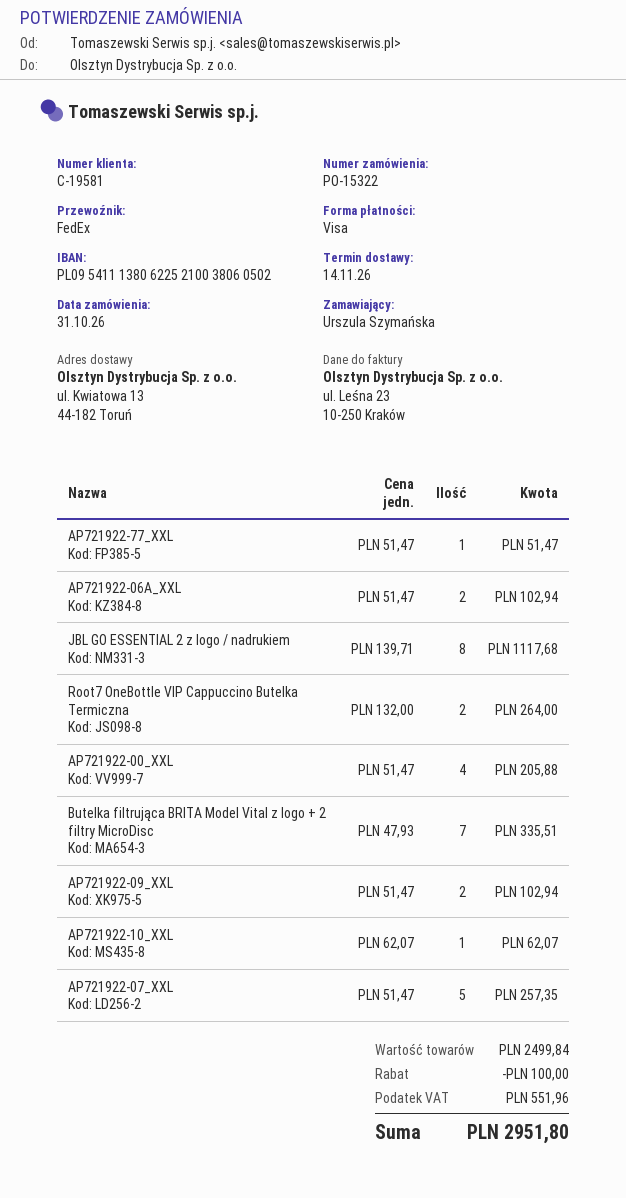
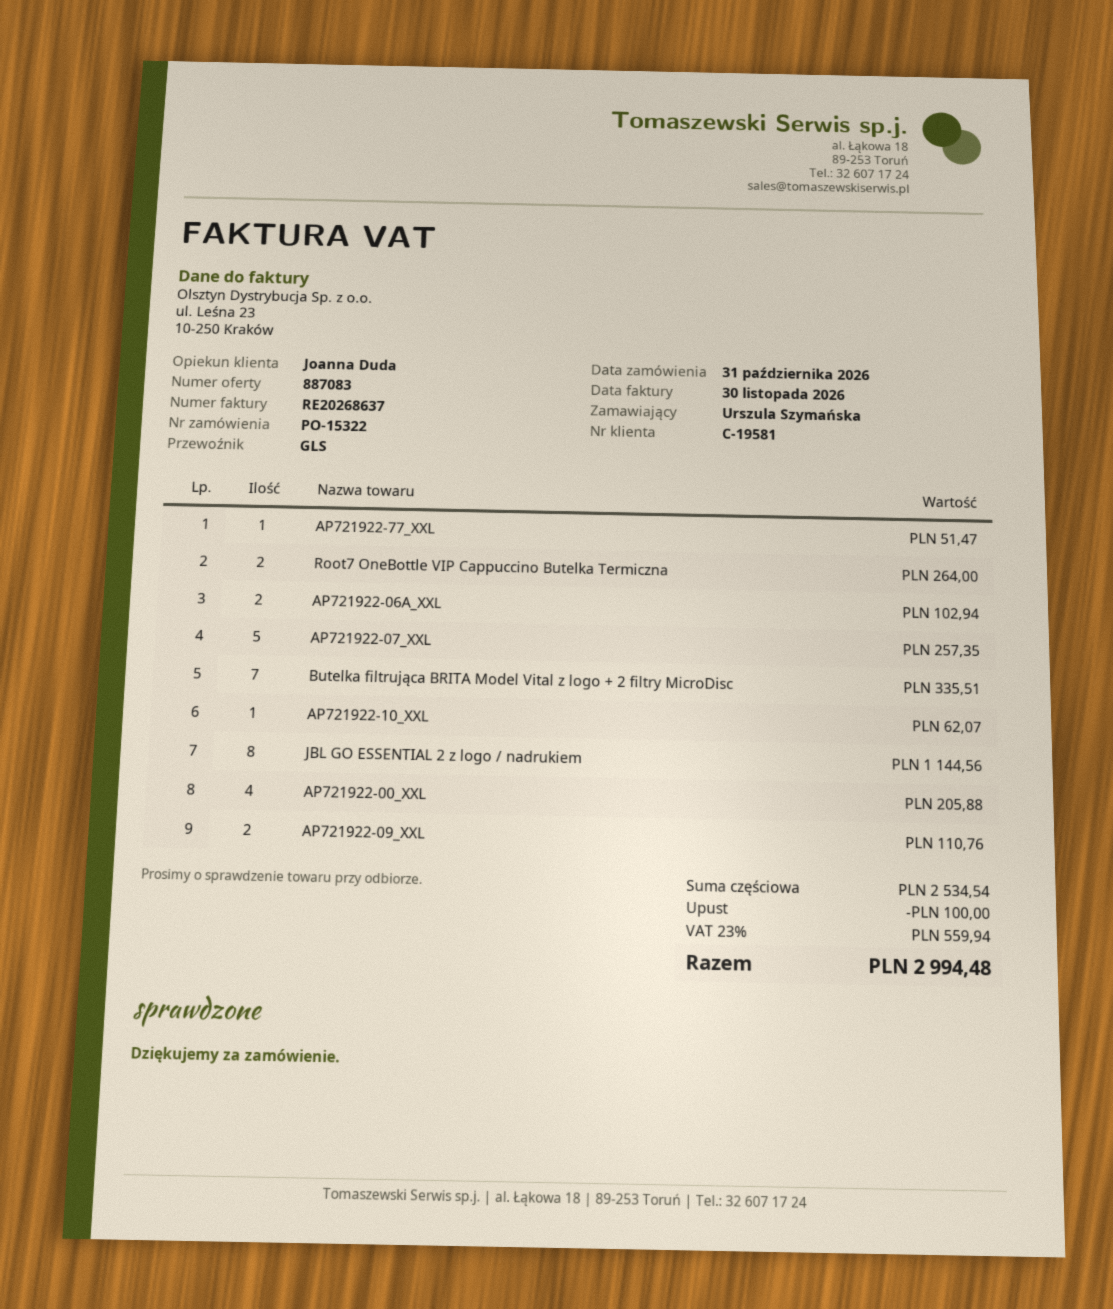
shipping method: FedEx -> GLS
JBL GO ESSENTIAL 2 z logo / nadrukiem: 8 for 1117.68 -> 8 for 1144.56
AP721922-09_XXL: 2 for 102.94 -> 2 for 110.76
subtotal: 2499.84 -> 2534.54
tax: 551.96 -> 559.94
total: 2951.80 -> 2994.48

